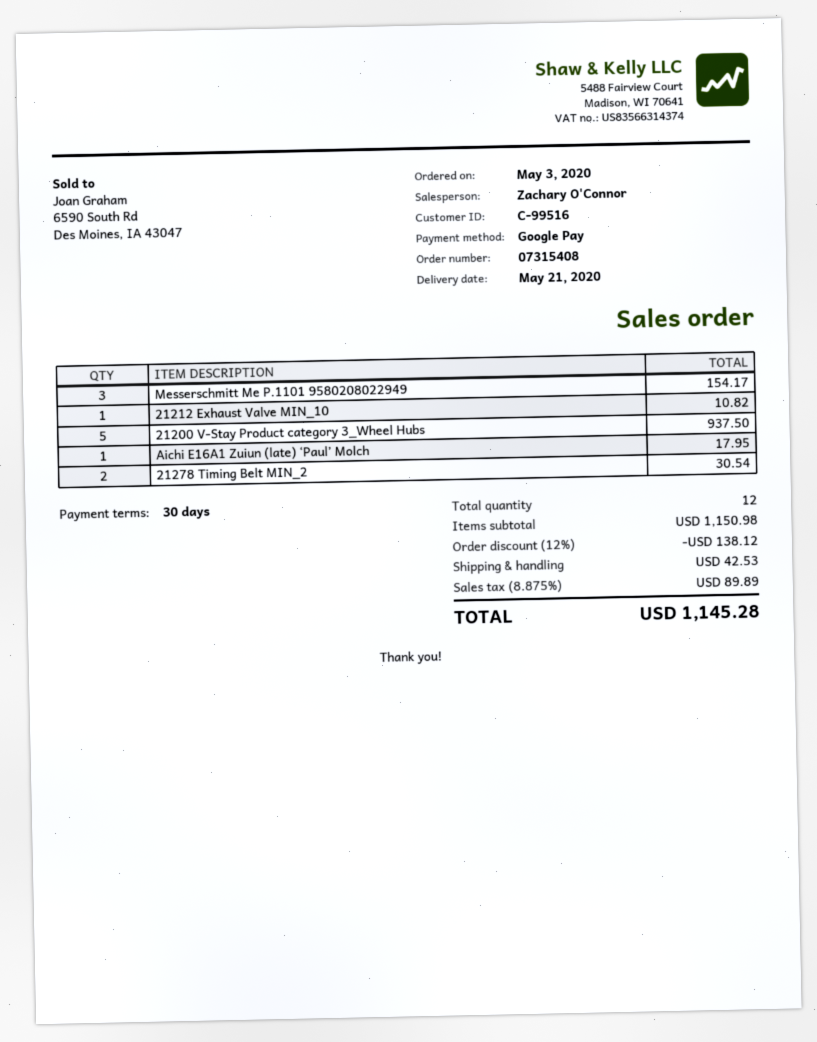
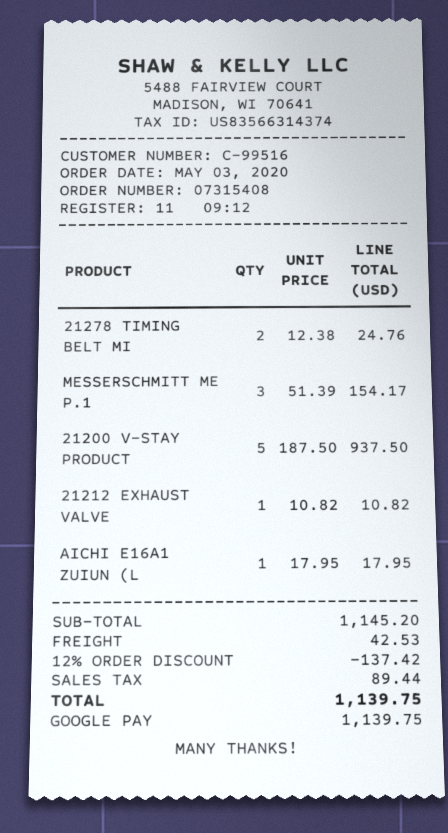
21278 Timing Belt MIN_2: 2 for 30.54 -> 2 for 24.76
subtotal: 1150.98 -> 1145.20
discount: 12% = 138.12 -> 12% = 137.42
tax: 89.89 -> 89.44
total: 1145.28 -> 1139.75

